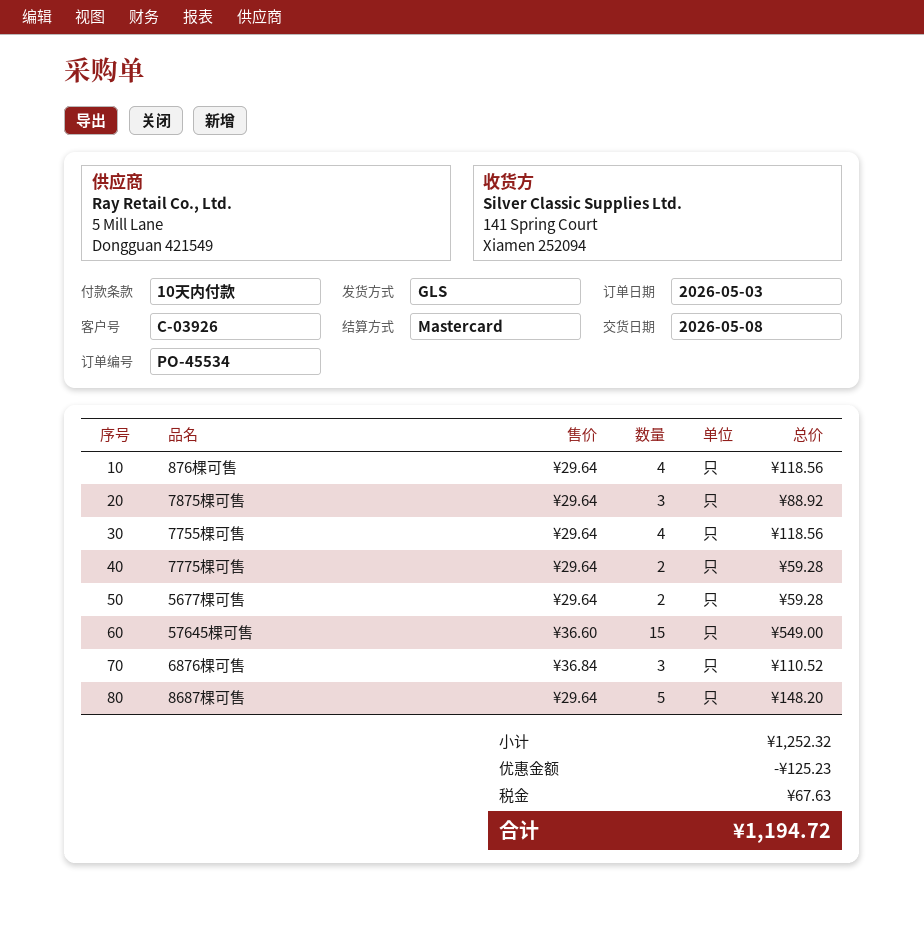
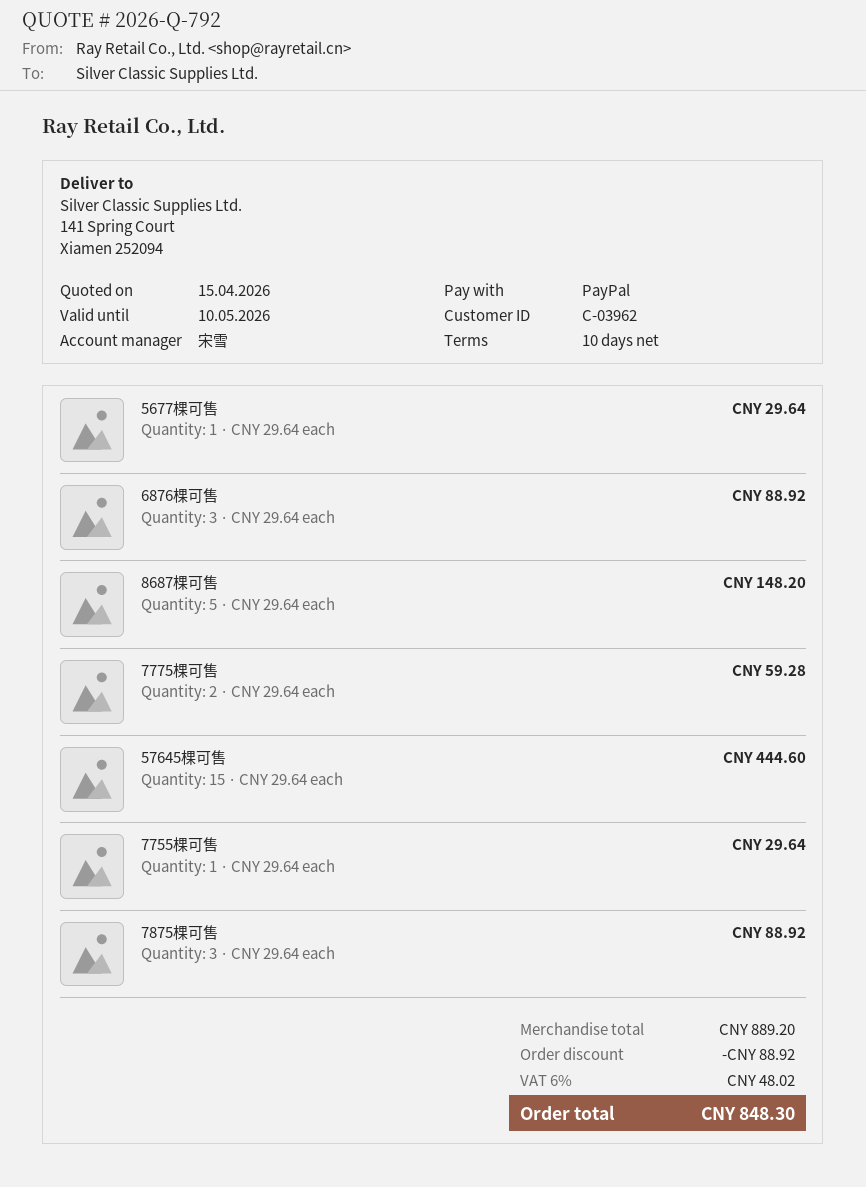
customer number: C-03926 -> C-03962
payment method: Mastercard -> PayPal
876棵可售: 4 x 29.64 = 118.56 -> none
7755棵可售: 4 x 29.64 = 118.56 -> 1 x 29.64 = 29.64
5677棵可售: 2 x 29.64 = 59.28 -> 1 x 29.64 = 29.64
57645棵可售: 15 x 36.60 = 549.00 -> 15 x 29.64 = 444.60
6876棵可售: 3 x 36.84 = 110.52 -> 3 x 29.64 = 88.92
subtotal: 1252.32 -> 889.20
discount: 125.23 -> 88.92
tax: 67.63 -> 48.02
total: 1194.72 -> 848.30

